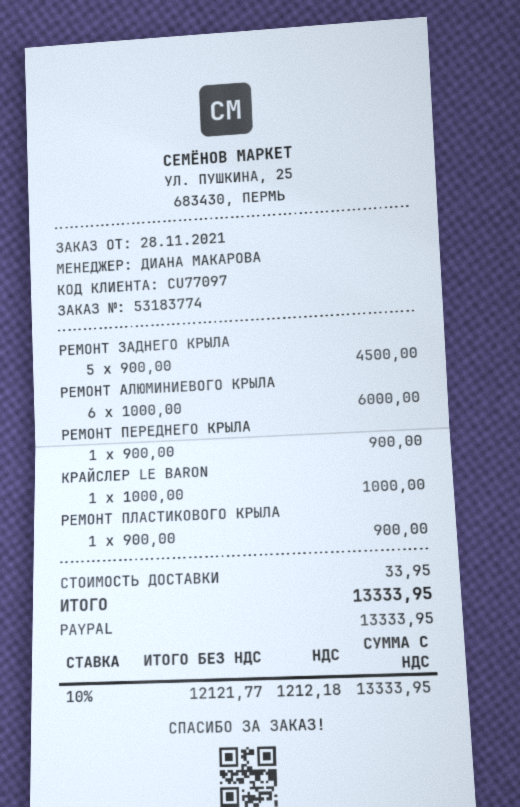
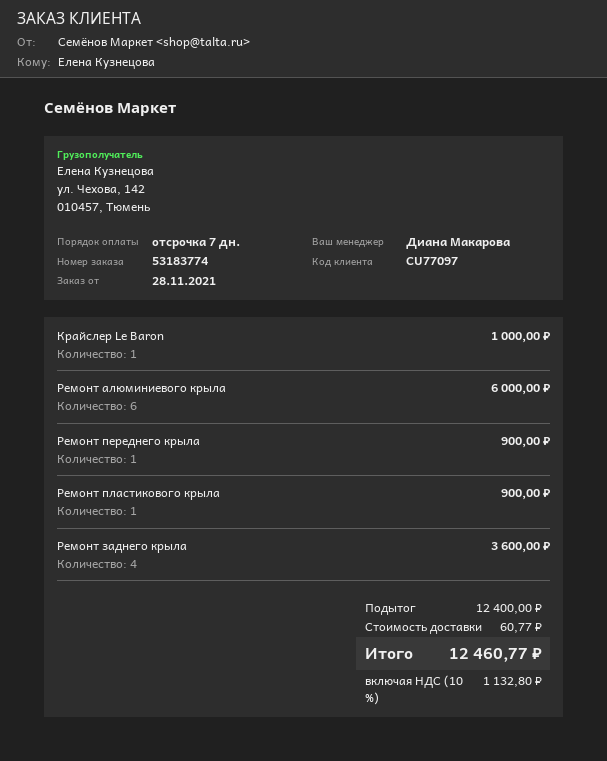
РЕМОНТ ЗАДНЕГО КРЫЛА: 5 for 4500.00 -> 4 for 3600.00
shipping: 33.95 -> 60.77
tax: 10% = 1212.18 -> 10% = 1132.80
total: 13333.95 -> 12460.77

